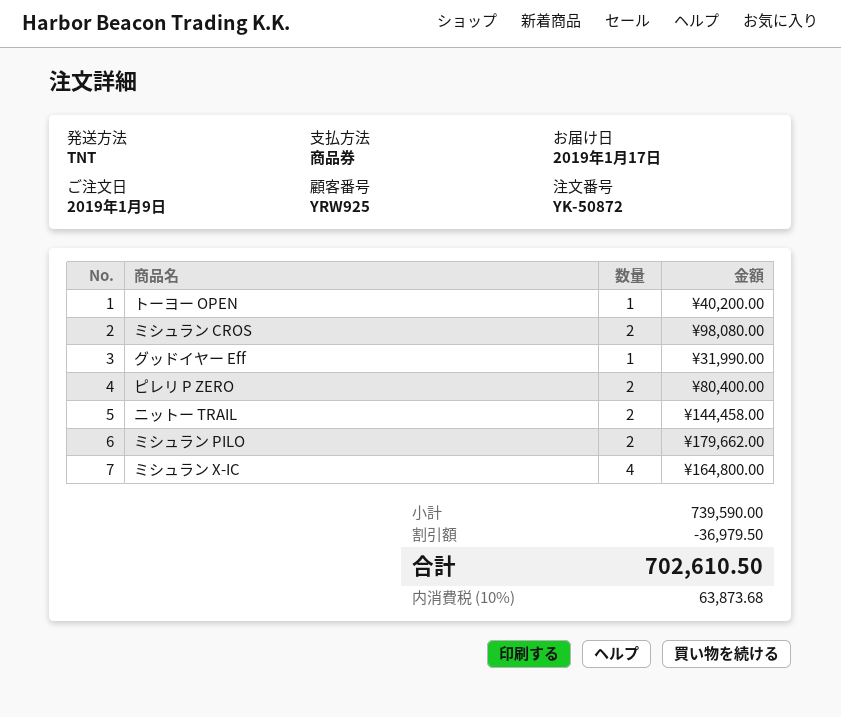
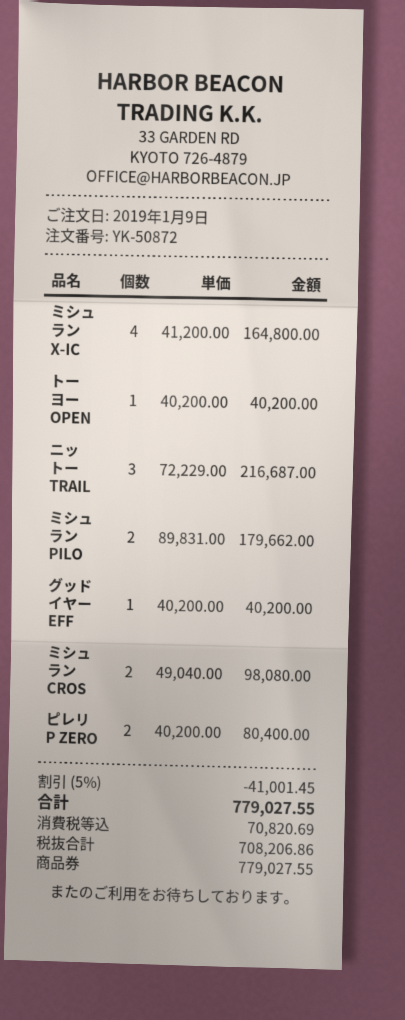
グッドイヤー Eff: 1 for 31990.00 -> 1 for 40200.00
ニットー TRAIL: 2 for 144458.00 -> 3 for 216687.00
discount: 36979.50 -> 41001.45
tax: 63873.68 -> 70820.69
total: 702610.50 -> 779027.55

